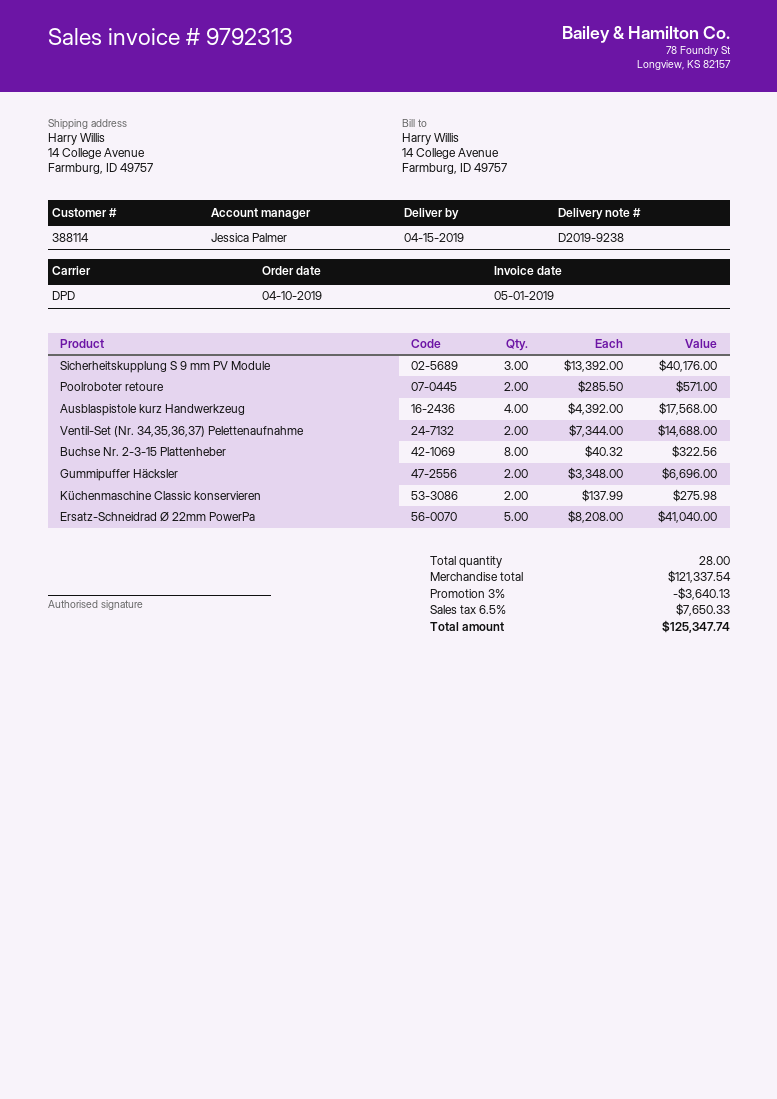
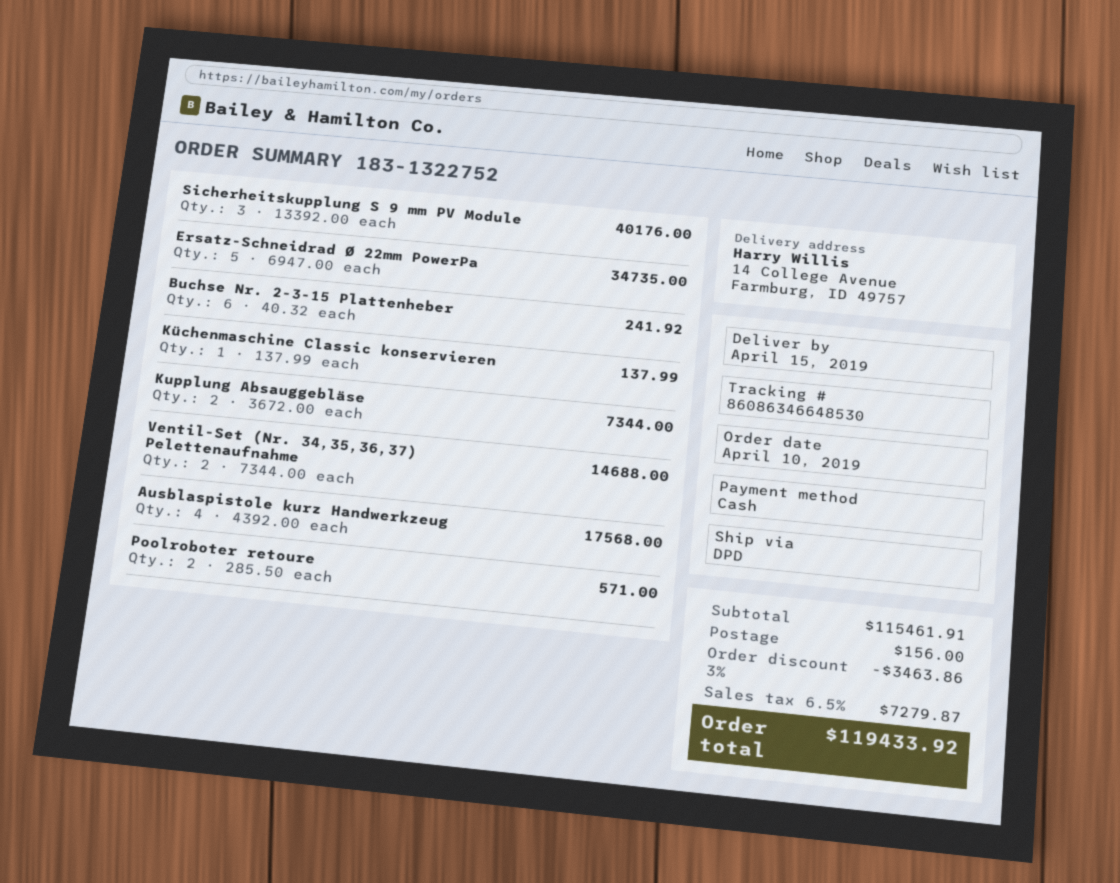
Buchse Nr. 2-3-15 Plattenheber: 8 x 40.32 = 322.56 -> 6 x 40.32 = 241.92
Gummipuffer Häcksler: 2 x 3348.00 = 6696.00 -> none
Küchenmaschine Classic konservieren: 2 x 137.99 = 275.98 -> 1 x 137.99 = 137.99
Ersatz-Schneidrad Ø 22mm PowerPa: 5 x 8208.00 = 41040.00 -> 5 x 6947.00 = 34735.00
Kupplung Absauggebläse: none -> 2 x 3672.00 = 7344.00
subtotal: 121337.54 -> 115461.91
discount: 3% = 3640.13 -> 3% = 3463.86
shipping: none -> 156.00
tax: 6.5% = 7650.33 -> 6.5% = 7279.87
total: 125347.74 -> 119433.92

